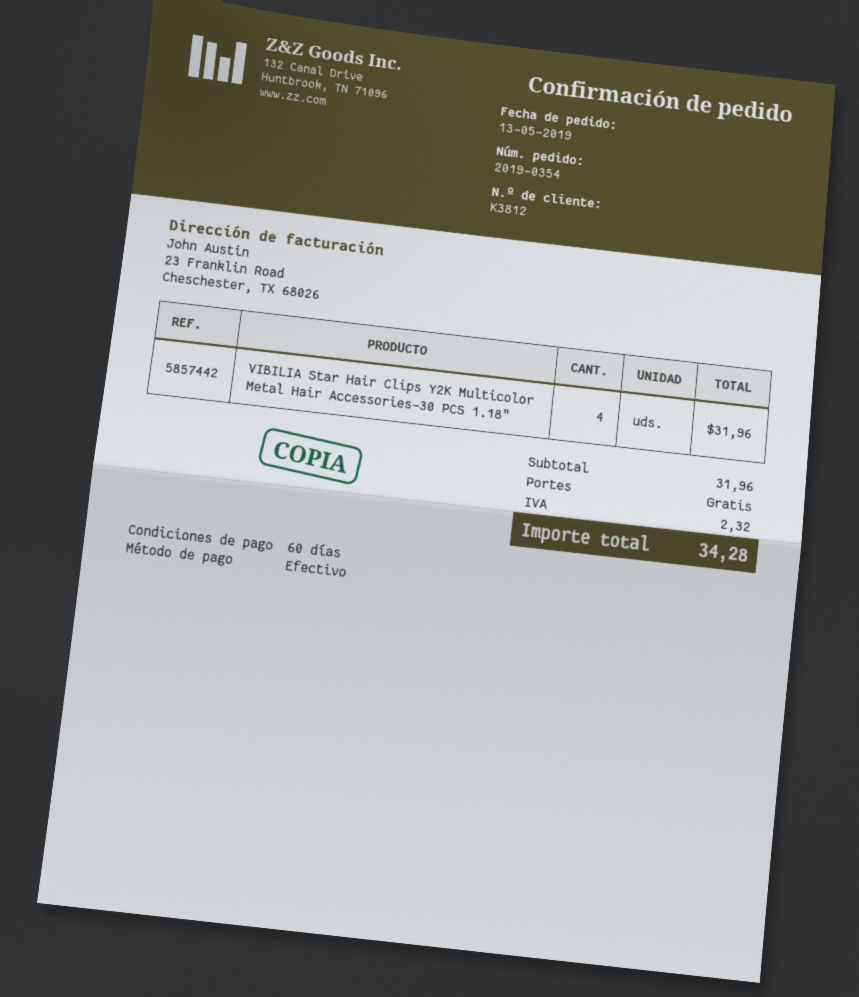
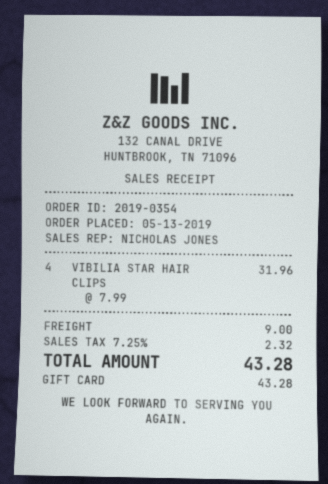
payment method: cash -> gift card
shipping: 0.00 -> 9.00
total: 34.28 -> 43.28

